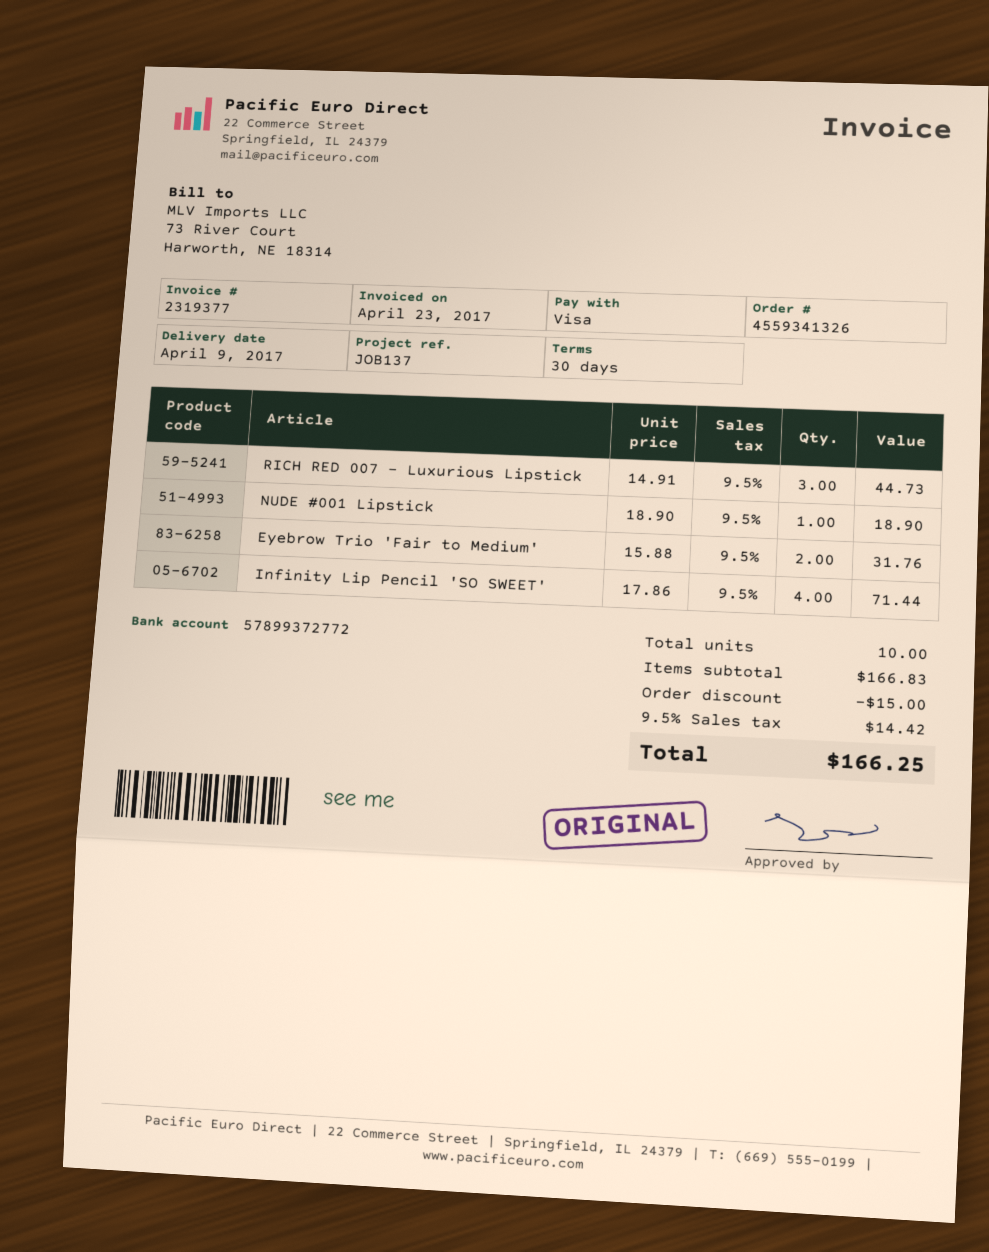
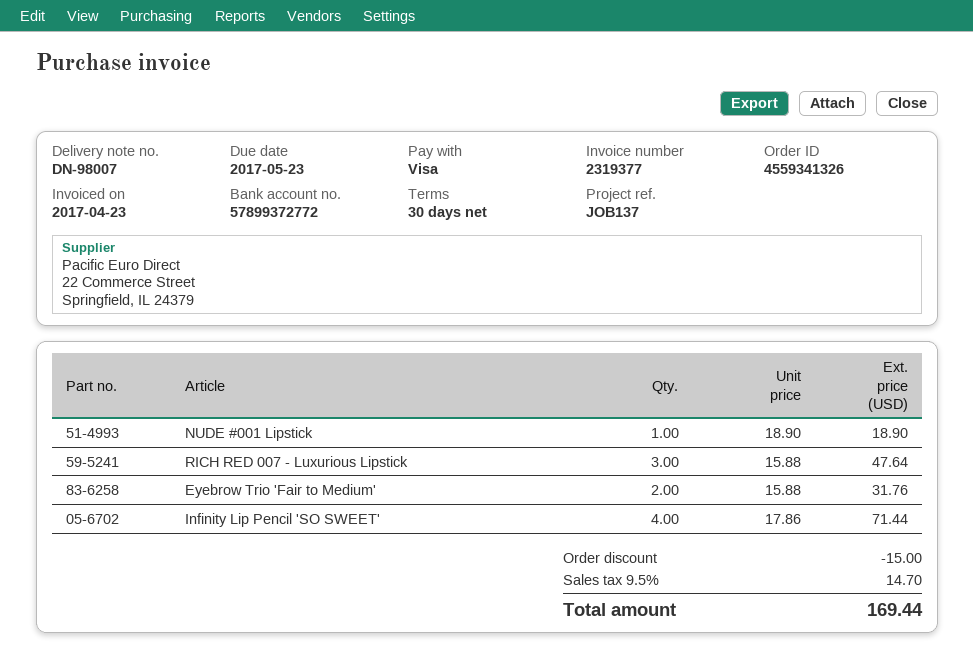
RICH RED 007 - Luxurious Lipstick: 3 x 14.91 = 44.73 -> 3 x 15.88 = 47.64
tax: 9.5% = 14.42 -> 9.5% = 14.70
total: 166.25 -> 169.44

